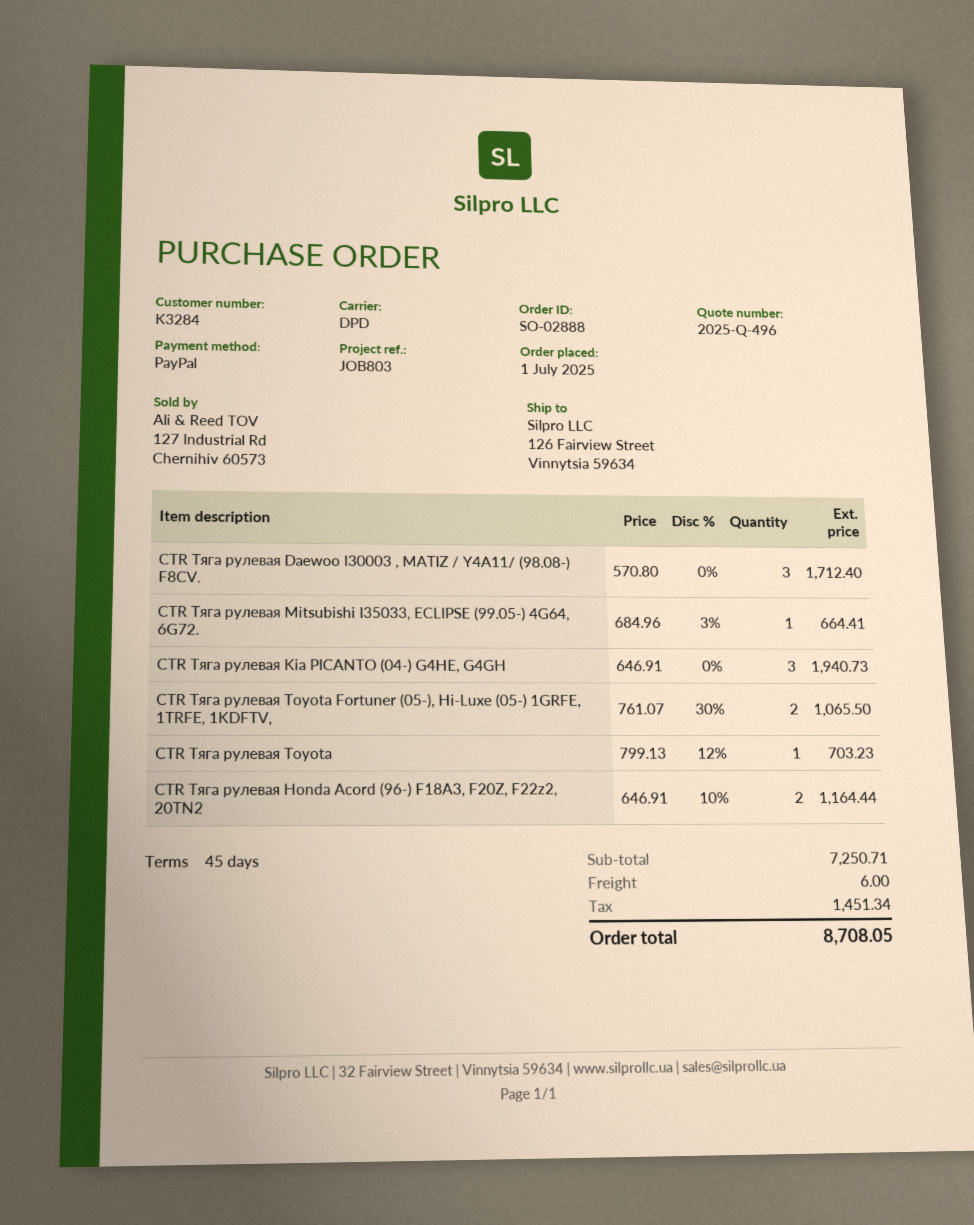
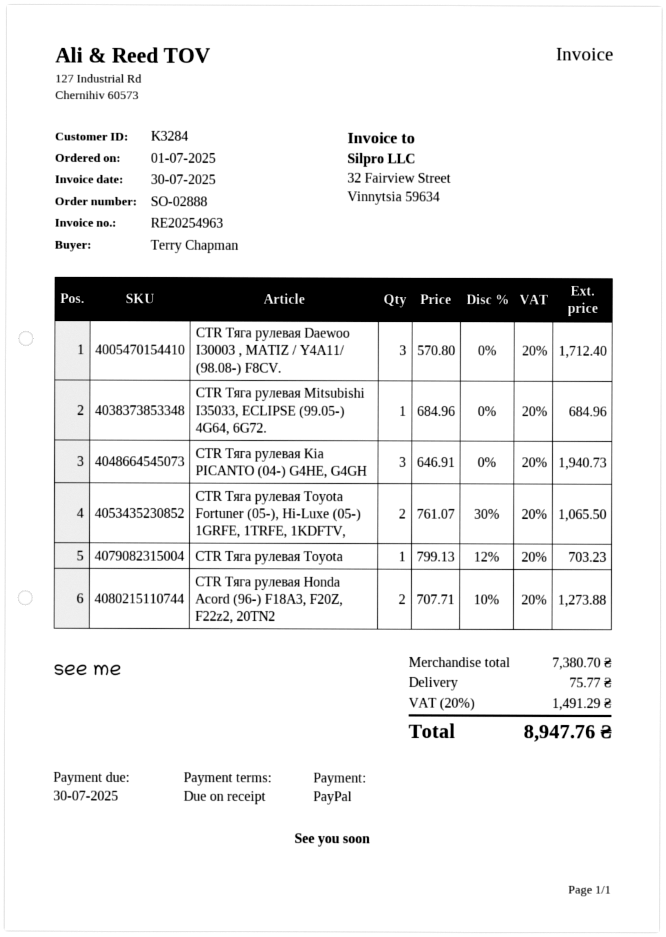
payment terms: 45 days -> on receipt
CTR Тяга рулевая Mitsubishi I35033, ECLIPSE (99.05-) 4G64, 6G72.: 1 x 684.96 - 3% = 664.41 -> 1 x 684.96 = 684.96
CTR Тяга рулевая Honda Acord (96-) F18A3, F20Z, F22z2, 20TN2: 2 x 646.91 - 10% = 1164.44 -> 2 x 707.71 - 10% = 1273.88
subtotal: 7250.71 -> 7380.70
shipping: 6.00 -> 75.77
tax: 1451.34 -> 1491.29
total: 8708.05 -> 8947.76

